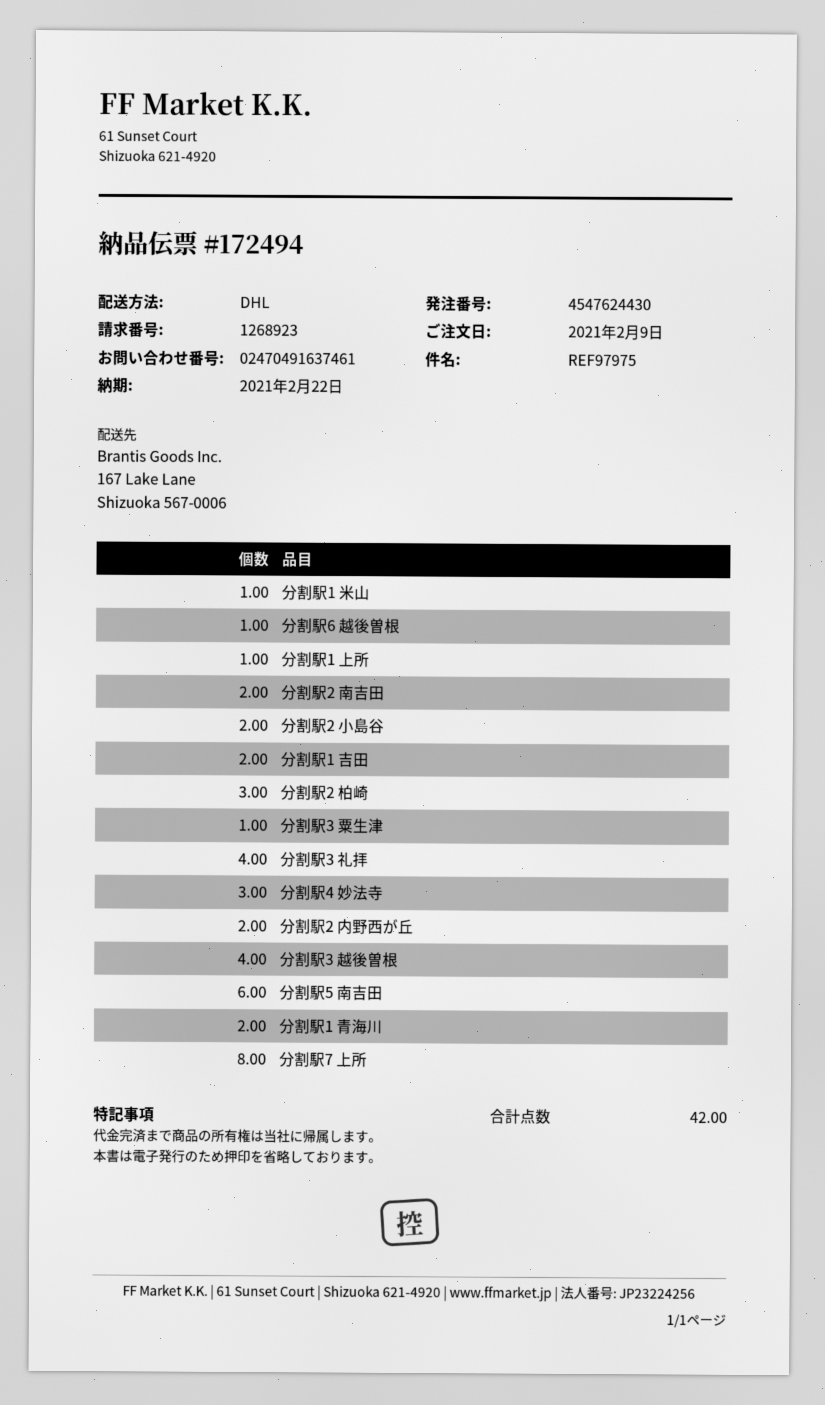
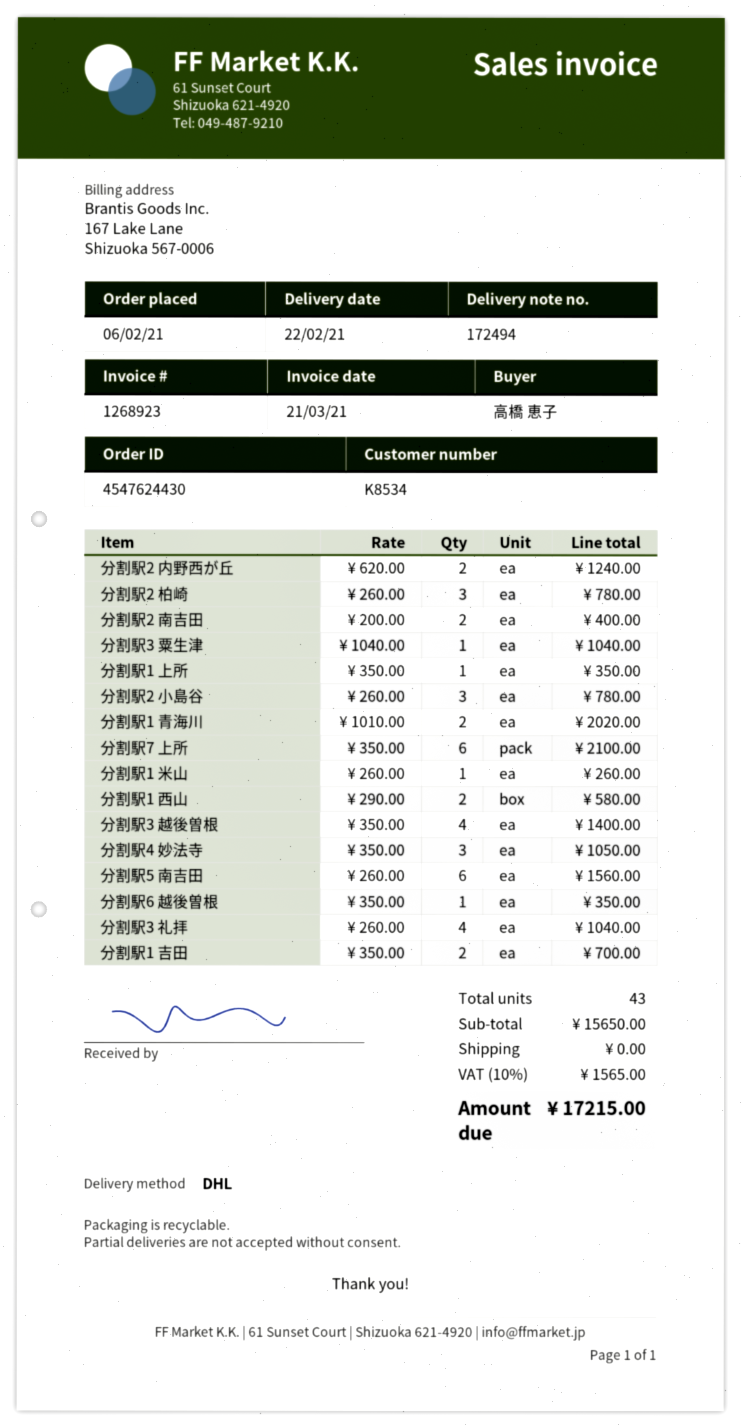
order date: 2021-02-09 -> 2021-02-06
分割駅2 小島谷: 2 -> 3
分割駅7 上所: 8 -> 6
分割駅1 西山: none -> 2
total quantity: 42 -> 43

